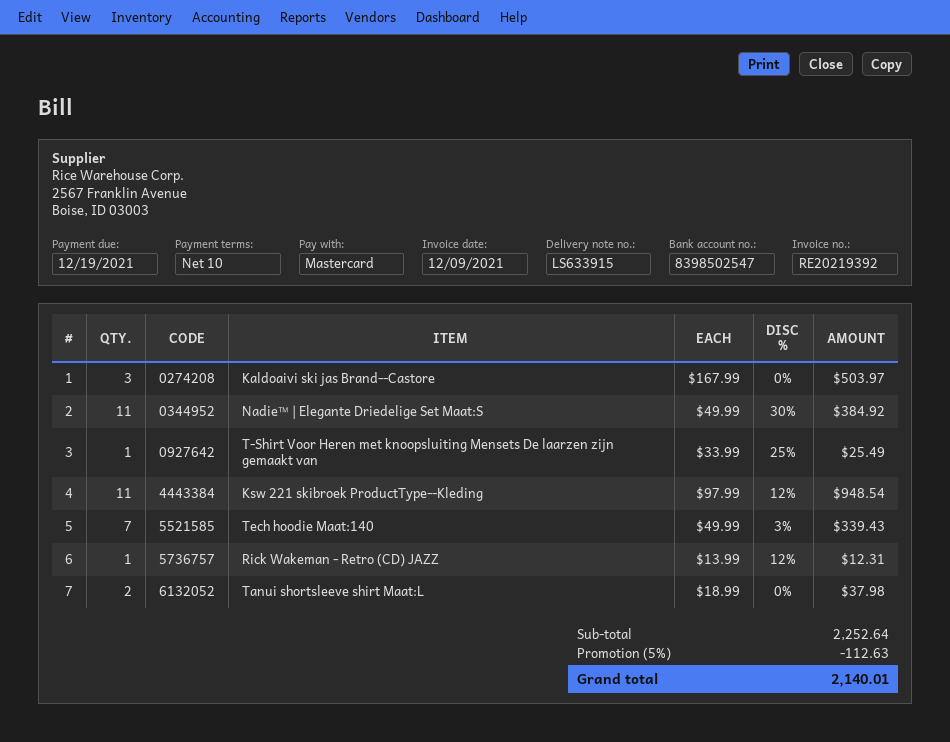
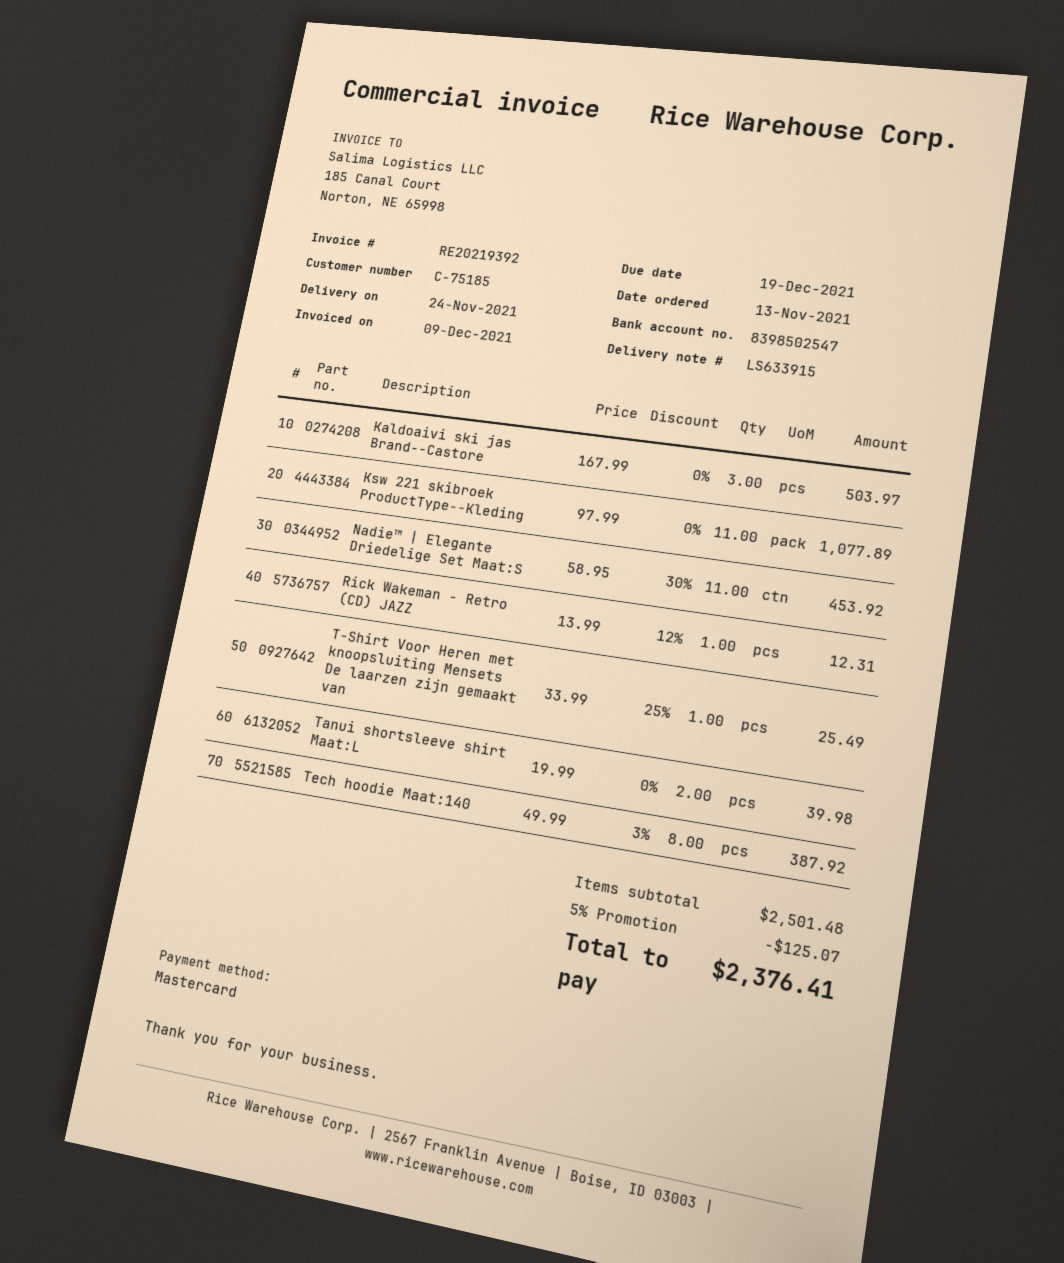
Nadie™ | Elegante Driedelige Set Maat:S: 11 x 49.99 - 30% = 384.92 -> 11 x 58.95 - 30% = 453.92
Ksw 221 skibroek ProductType--Kleding: 11 x 97.99 - 12% = 948.54 -> 11 x 97.99 = 1077.89
Tech hoodie Maat:140: 7 x 49.99 - 3% = 339.43 -> 8 x 49.99 - 3% = 387.92
Tanui shortsleeve shirt Maat:L: 2 x 18.99 = 37.98 -> 2 x 19.99 = 39.98
subtotal: 2252.64 -> 2501.48
discount: 5% = 112.63 -> 5% = 125.07
total: 2140.01 -> 2376.41

